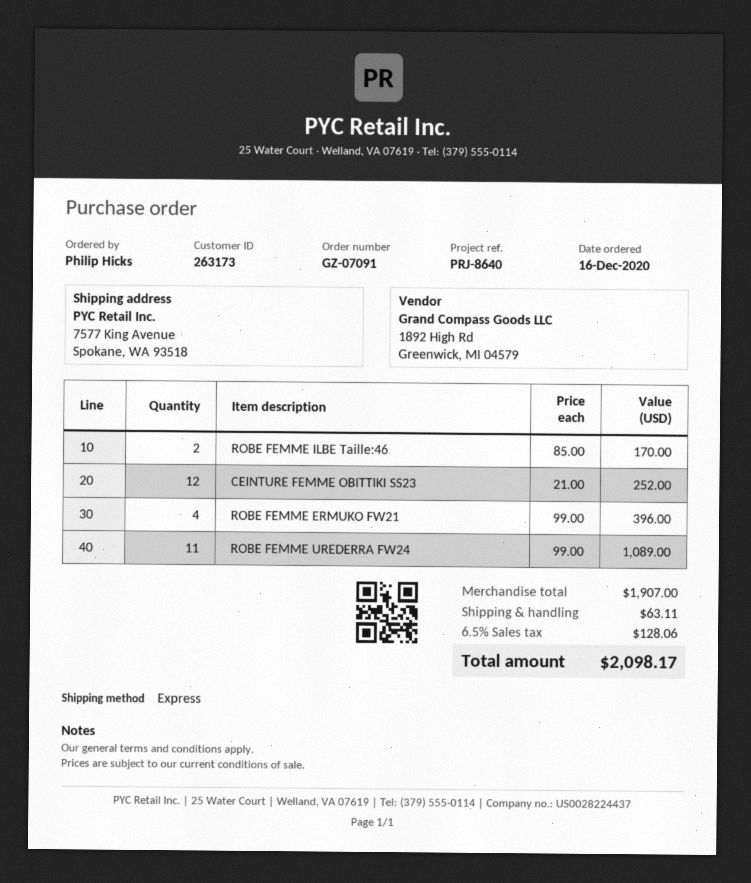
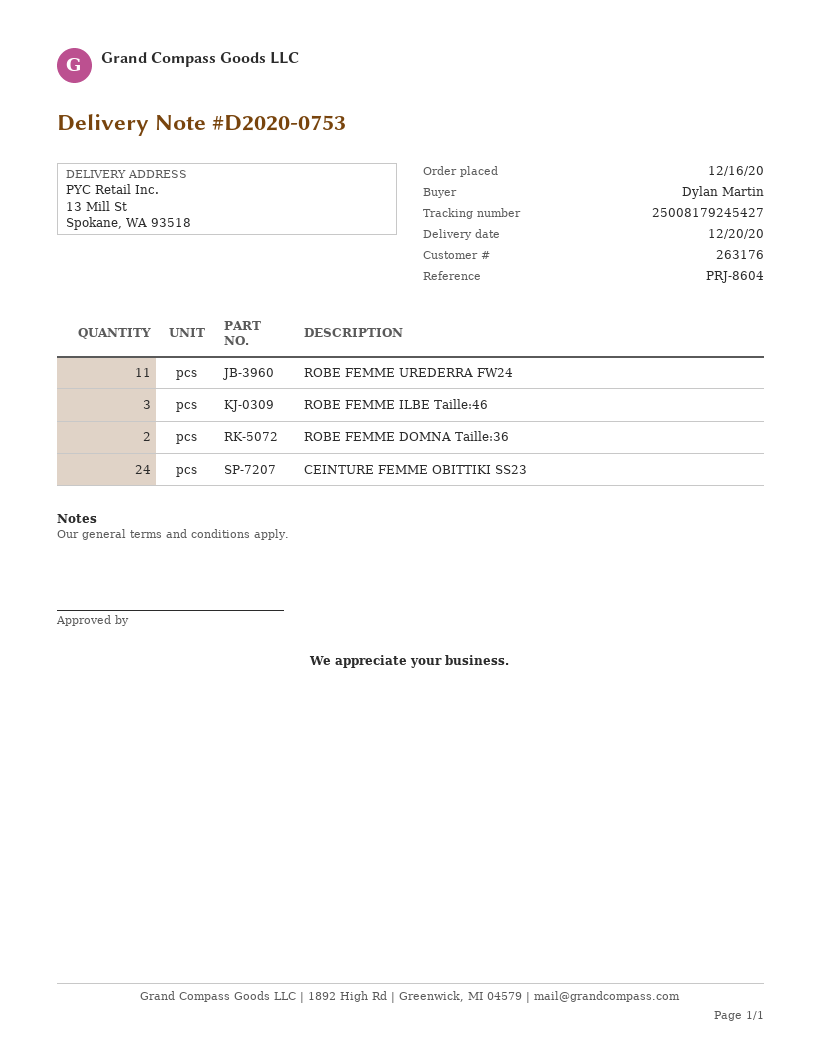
customer number: 263173 -> 263176
reference: PRJ-8640 -> PRJ-8604
ordered by: Philip Hicks -> Dylan Martin
ship to: 7577 King Avenue, Spokane, WA 93518 -> 13 Mill St, Spokane, WA 93518
ROBE FEMME ILBE Taille:46: 2 -> 3
CEINTURE FEMME OBITTIKI SS23: 12 -> 24
ROBE FEMME ERMUKO FW21: 4 -> none
ROBE FEMME DOMNA Taille:36: none -> 2

